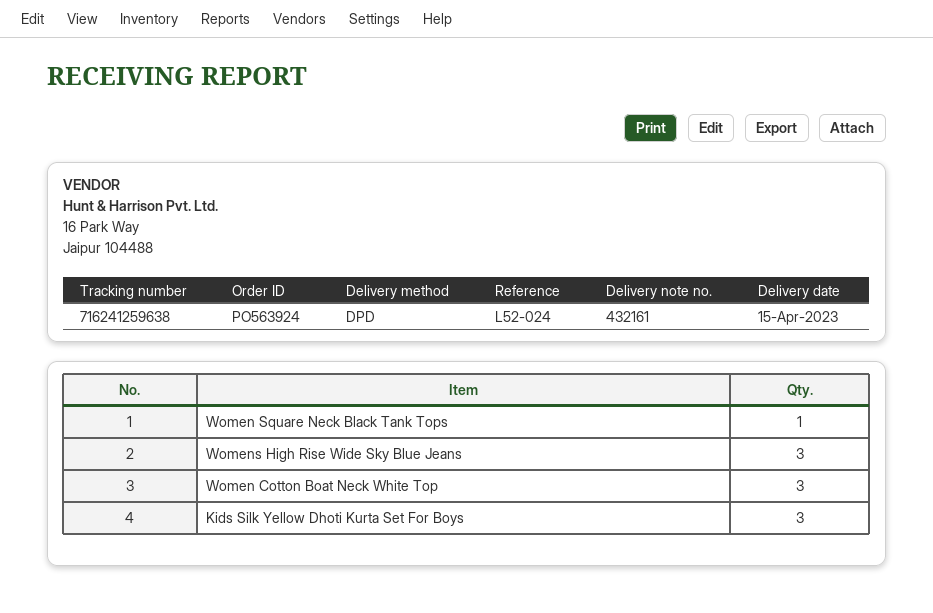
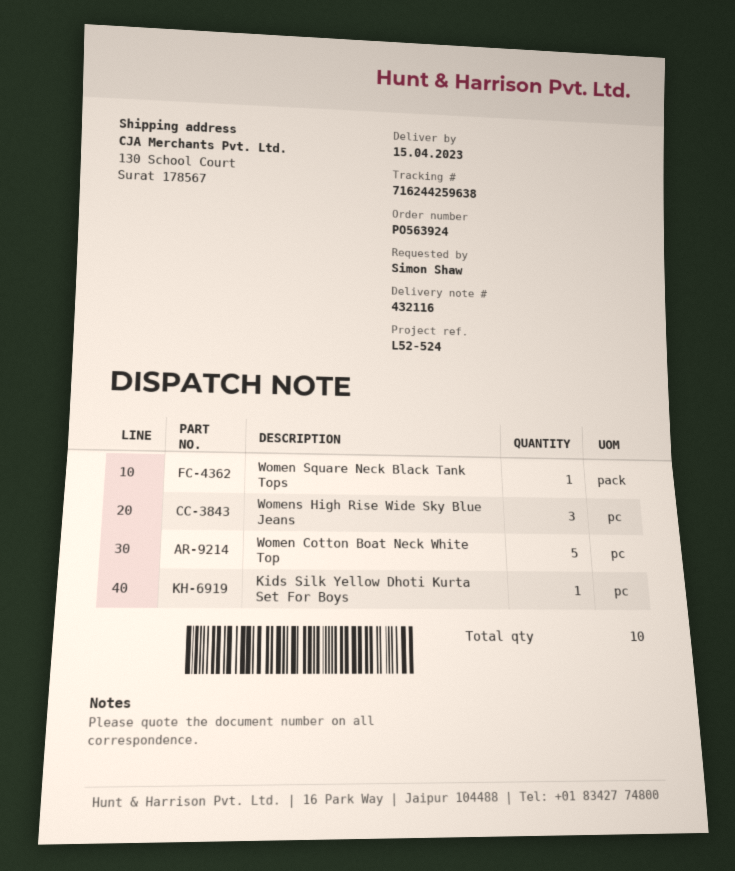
delivery note number: 432161 -> 432116
reference: L52-024 -> L52-524
tracking number: 716241259638 -> 716244259638
Women Cotton Boat Neck White Top: 3 -> 5
Kids Silk Yellow Dhoti Kurta Set For Boys: 3 -> 1

